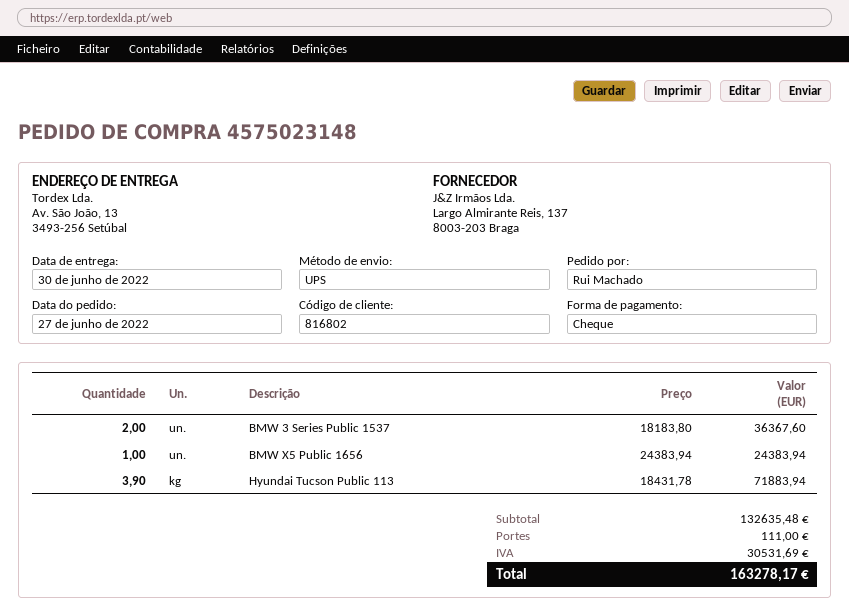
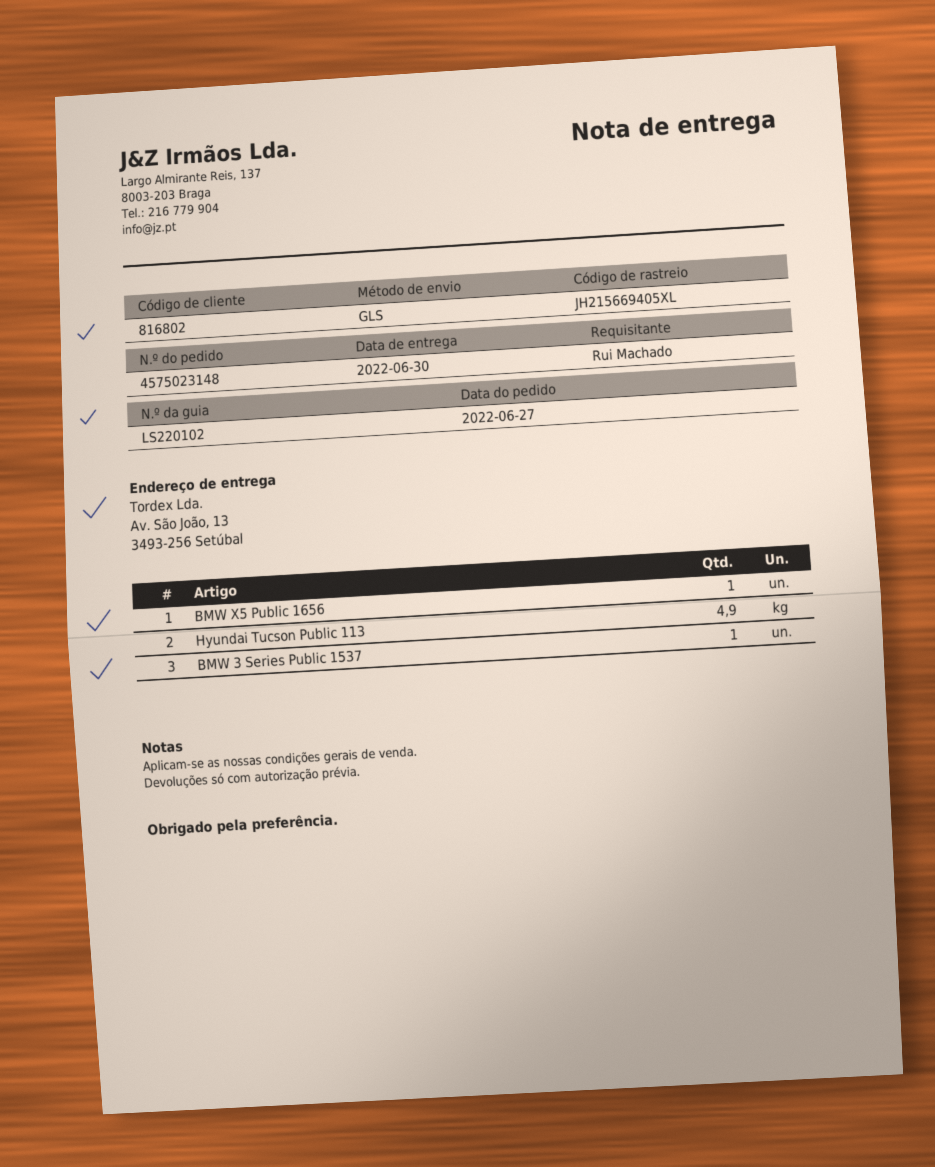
shipping method: UPS -> GLS
BMW 3 Series Public 1537: 2 -> 1
Hyundai Tucson Public 113: 3.9 -> 4.9

